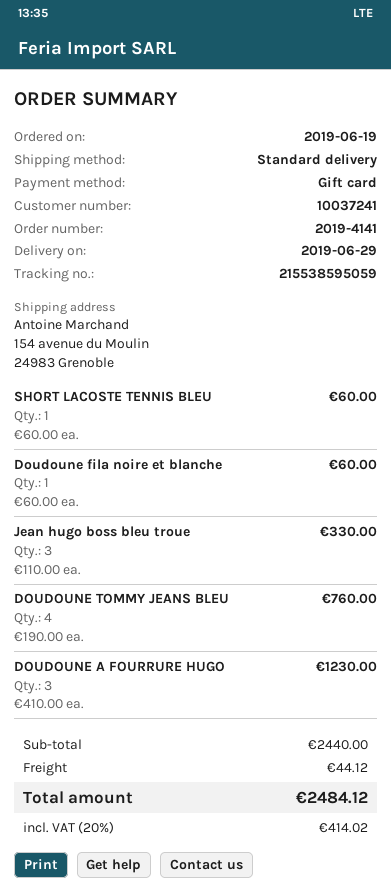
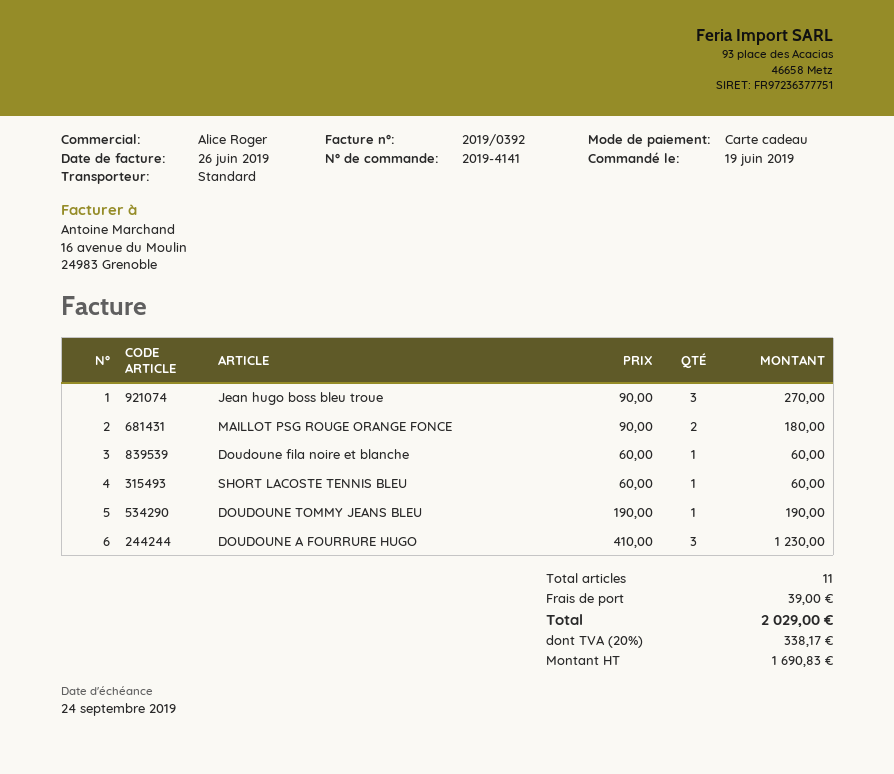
Jean hugo boss bleu troue: 3 x 110.00 = 330.00 -> 3 x 90.00 = 270.00
DOUDOUNE TOMMY JEANS BLEU: 4 x 190.00 = 760.00 -> 1 x 190.00 = 190.00
MAILLOT PSG ROUGE ORANGE FONCE: none -> 2 x 90.00 = 180.00
shipping: 44.12 -> 39.00
tax: 20% = 414.02 -> 20% = 338.17
total: 2484.12 -> 2029.00

